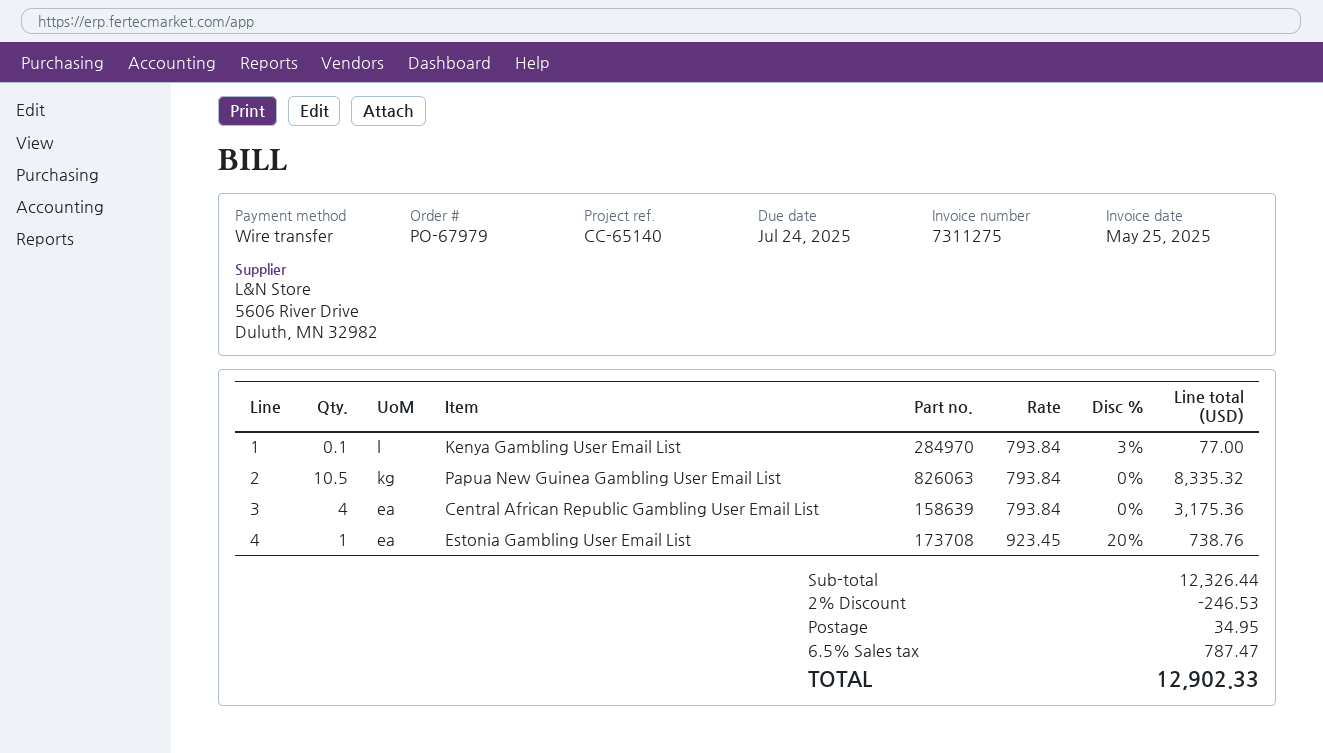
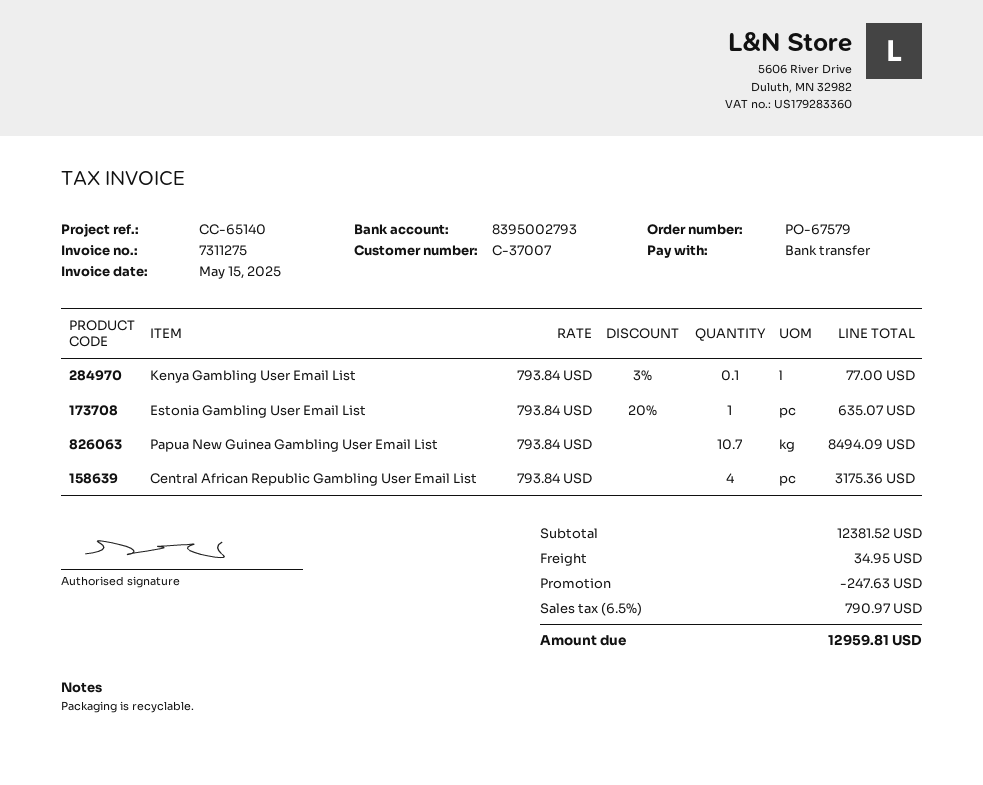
order number: PO-67979 -> PO-67579
invoice date: 2025-05-25 -> 2025-05-15
Papua New Guinea Gambling User Email List: 10.5 x 793.84 = 8335.32 -> 10.7 x 793.84 = 8494.09
Estonia Gambling User Email List: 1 x 923.45 - 20% = 738.76 -> 1 x 793.84 - 20% = 635.07
subtotal: 12326.44 -> 12381.52
discount: 246.53 -> 247.63
tax: 6.5% = 787.47 -> 6.5% = 790.97
total: 12902.33 -> 12959.81

